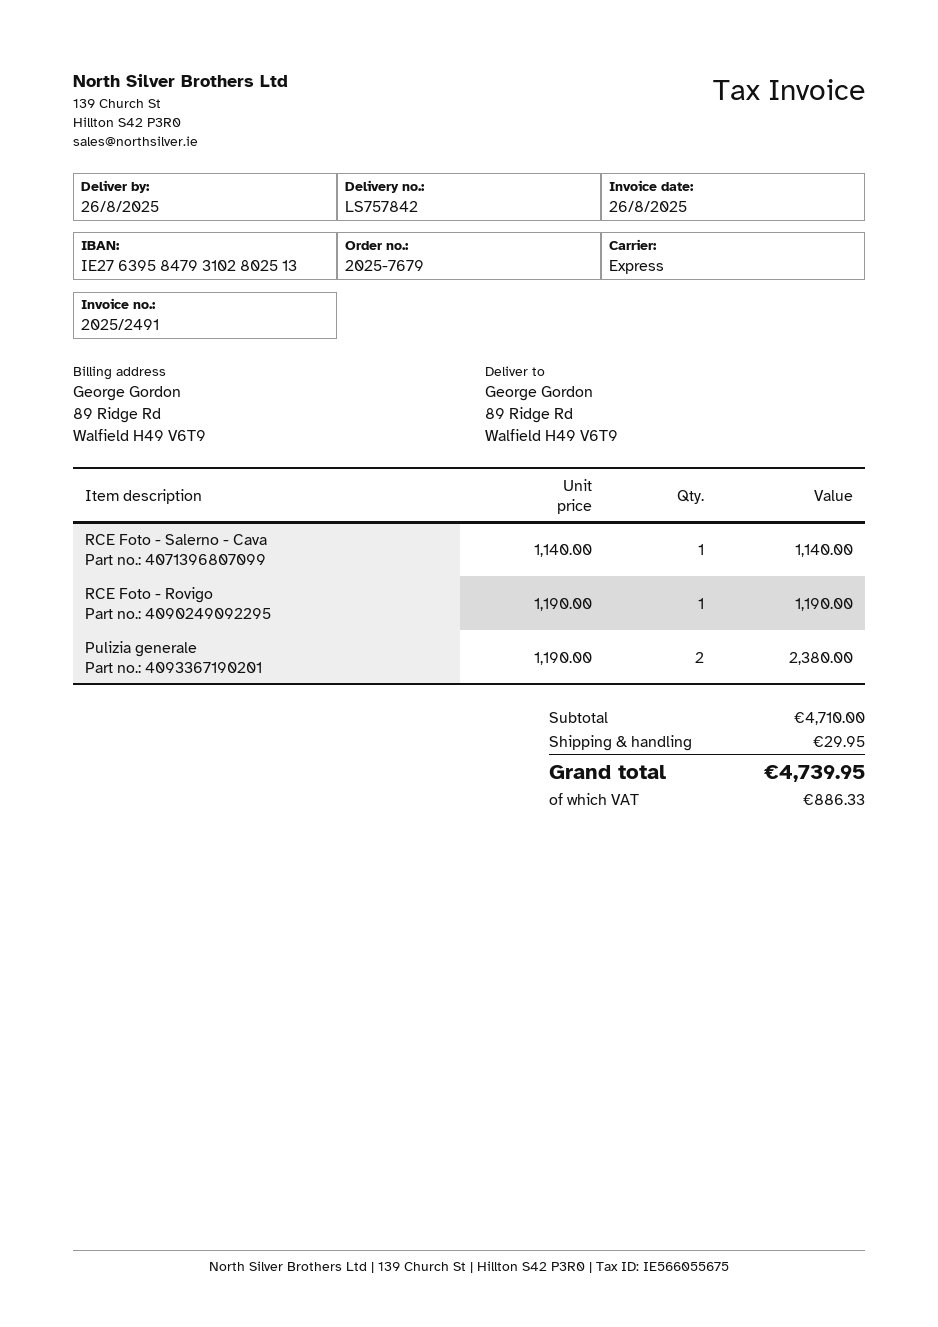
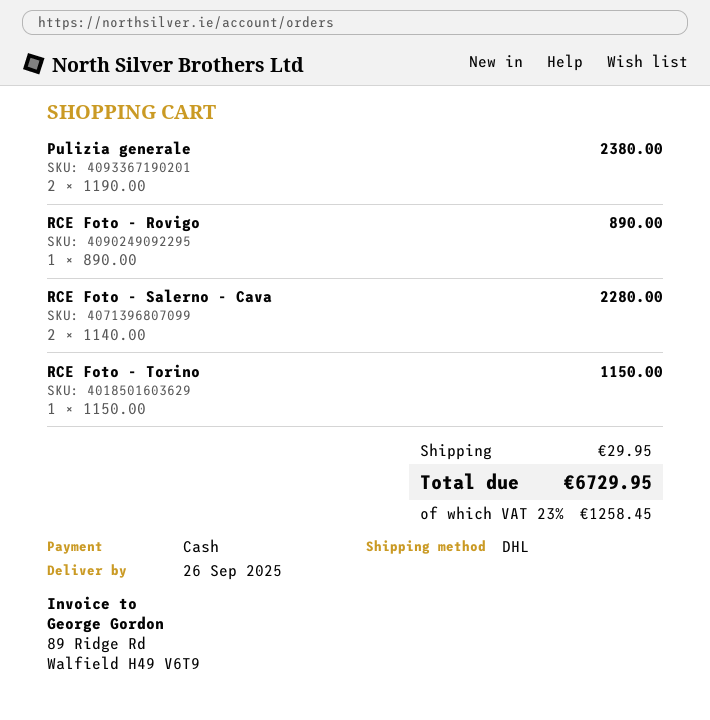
delivery date: 2025-08-26 -> 2025-09-26
shipping method: express -> DHL
RCE Foto - Salerno - Cava: 1 x 1140.00 = 1140.00 -> 2 x 1140.00 = 2280.00
RCE Foto - Rovigo: 1 x 1190.00 = 1190.00 -> 1 x 890.00 = 890.00
RCE Foto - Torino: none -> 1 x 1150.00 = 1150.00
tax: 886.33 -> 1258.45
total: 4739.95 -> 6729.95

